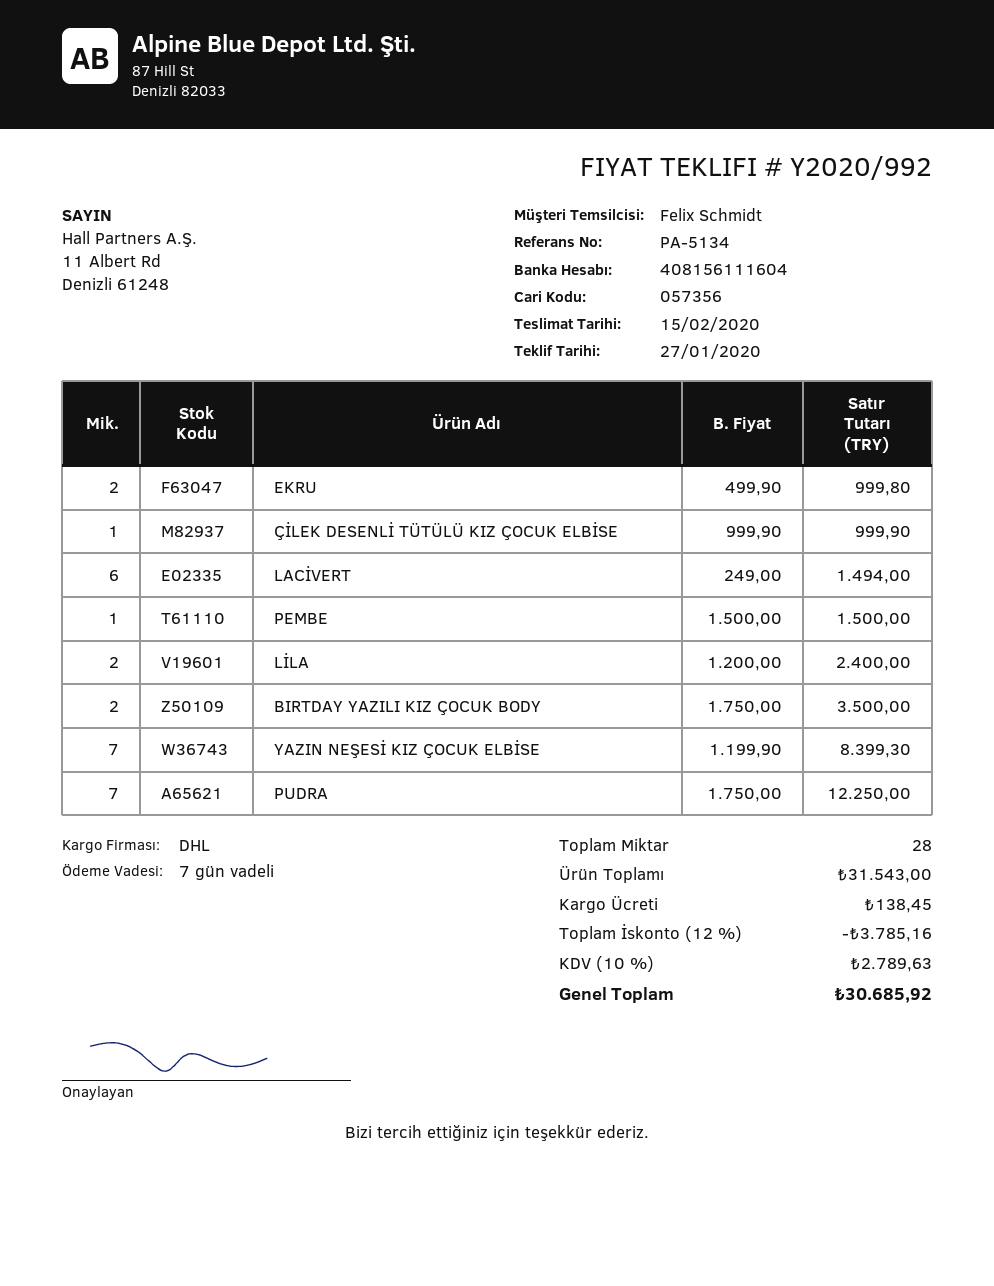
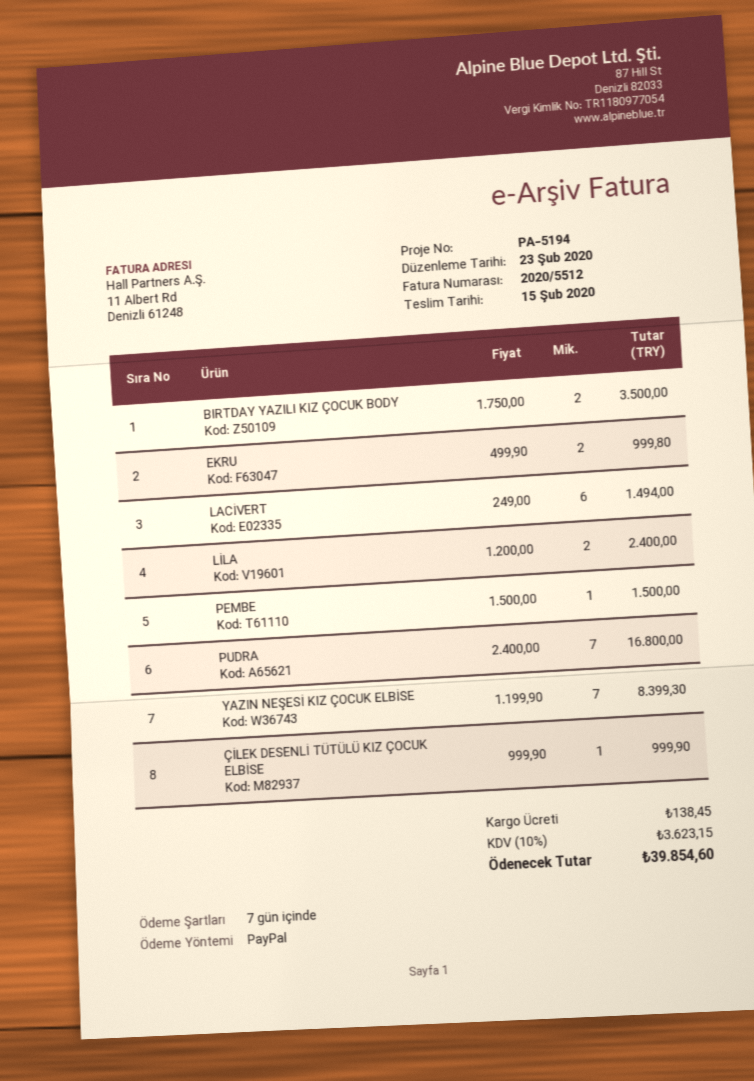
reference: PA-5134 -> PA-5194
PUDRA: 7 x 1750.00 = 12250.00 -> 7 x 2400.00 = 16800.00
discount: 12% = 3785.16 -> none
tax: 10% = 2789.63 -> 10% = 3623.15
total: 30685.92 -> 39854.60

